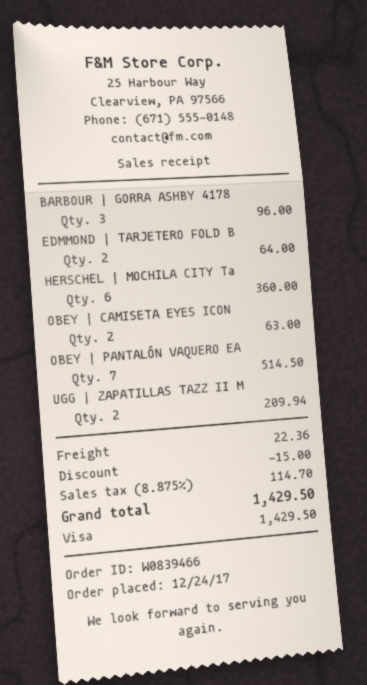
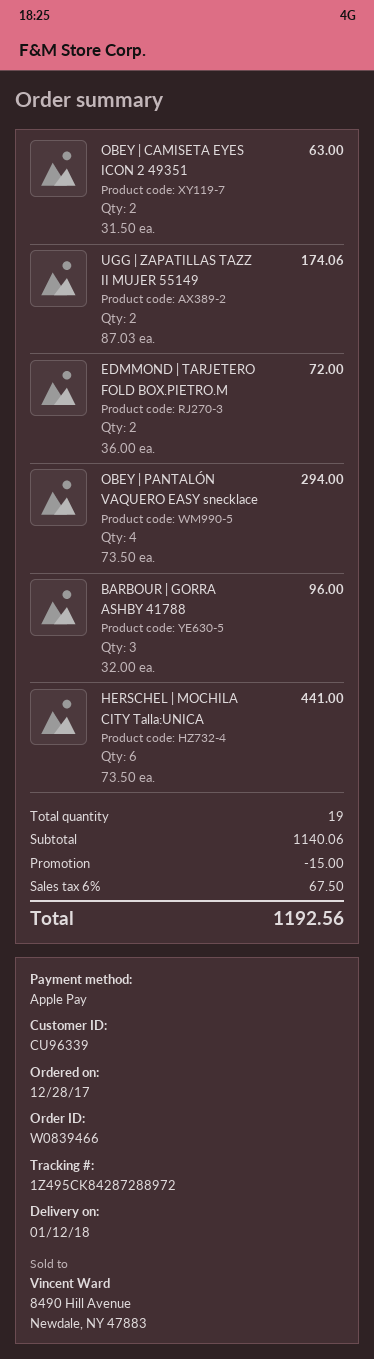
order date: 2017-12-24 -> 2017-12-28
payment method: Visa -> Apple Pay
EDMMOND | TARJETERO FOLD B: 2 for 64.00 -> 2 for 72.00
HERSCHEL | MOCHILA CITY Ta: 6 for 360.00 -> 6 for 441.00
OBEY | PANTALÓN VAQUERO EA: 7 for 514.50 -> 4 for 294.00
UGG | ZAPATILLAS TAZZ II M: 2 for 209.94 -> 2 for 174.06
shipping: 22.36 -> none
tax: 8.875% = 114.70 -> 6% = 67.50
total: 1429.50 -> 1192.56

